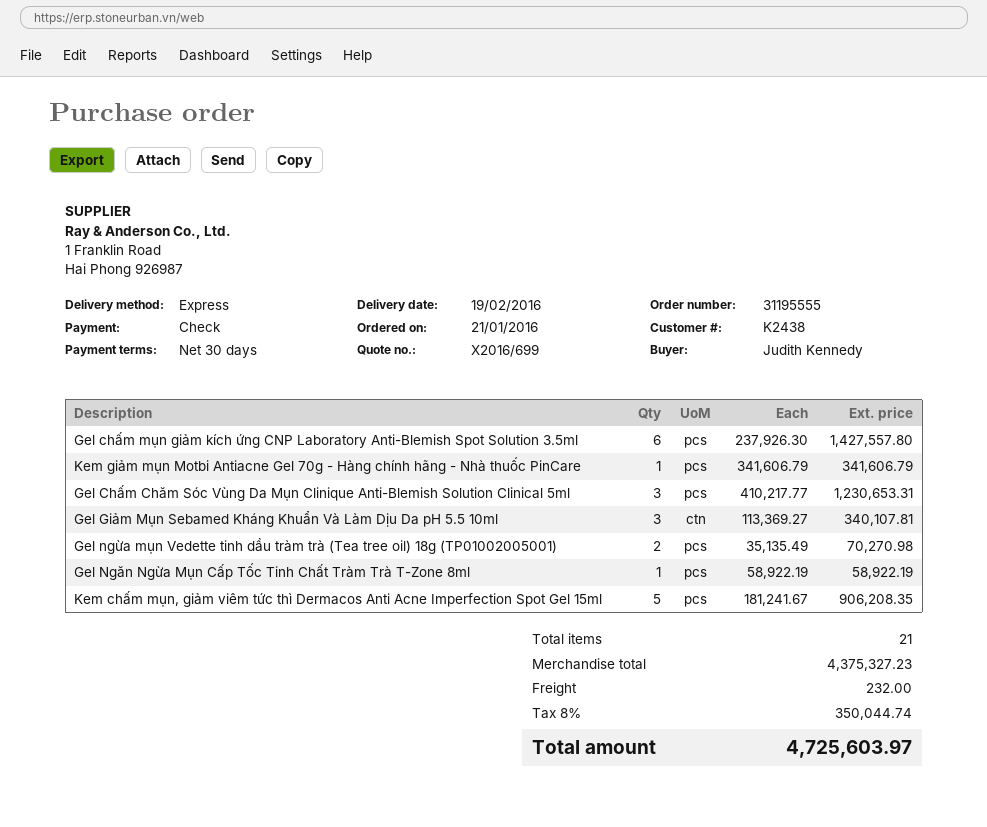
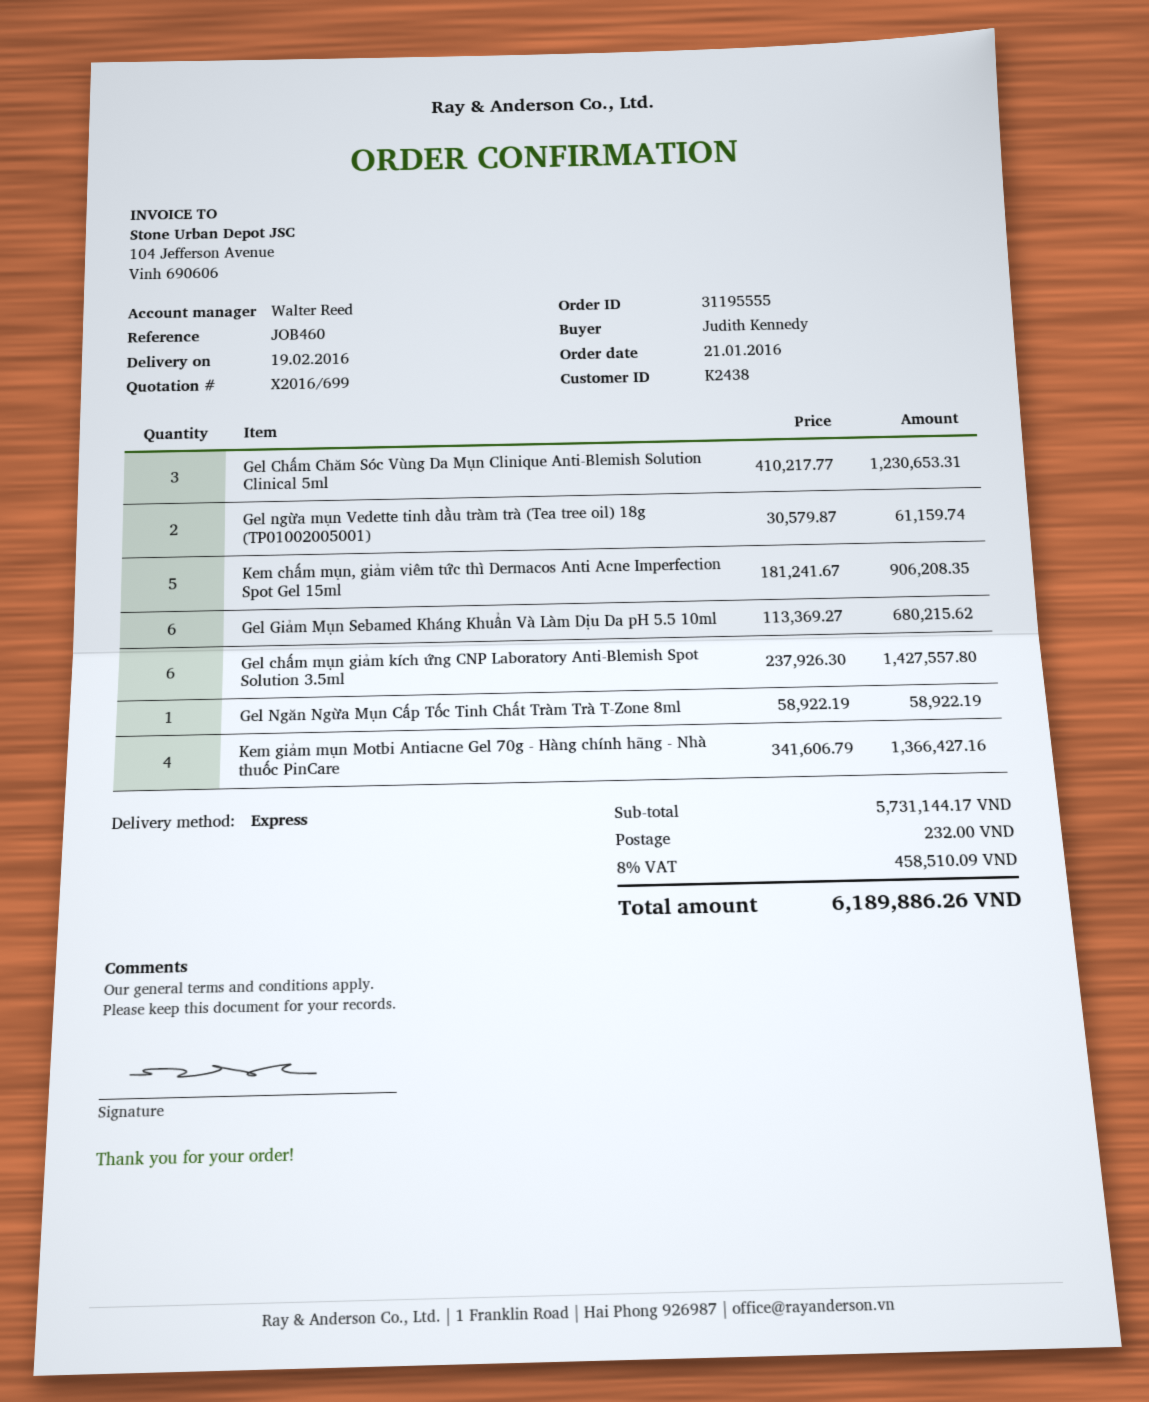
Kem giảm mụn Motbi Antiacne Gel 70g - Hàng chính hãng - Nhà thuốc PinCare: 1 x 341606.79 = 341606.79 -> 4 x 341606.79 = 1366427.16
Gel Giảm Mụn Sebamed Kháng Khuẩn Và Làm Dịu Da pH 5.5 10ml: 3 x 113369.27 = 340107.81 -> 6 x 113369.27 = 680215.62
Gel ngừa mụn Vedette tinh dầu tràm trà (Tea tree oil) 18g (TP01002005001): 2 x 35135.49 = 70270.98 -> 2 x 30579.87 = 61159.74
subtotal: 4375327.23 -> 5731144.17
tax: 8% = 350044.74 -> 8% = 458510.09
total: 4725603.97 -> 6189886.26

